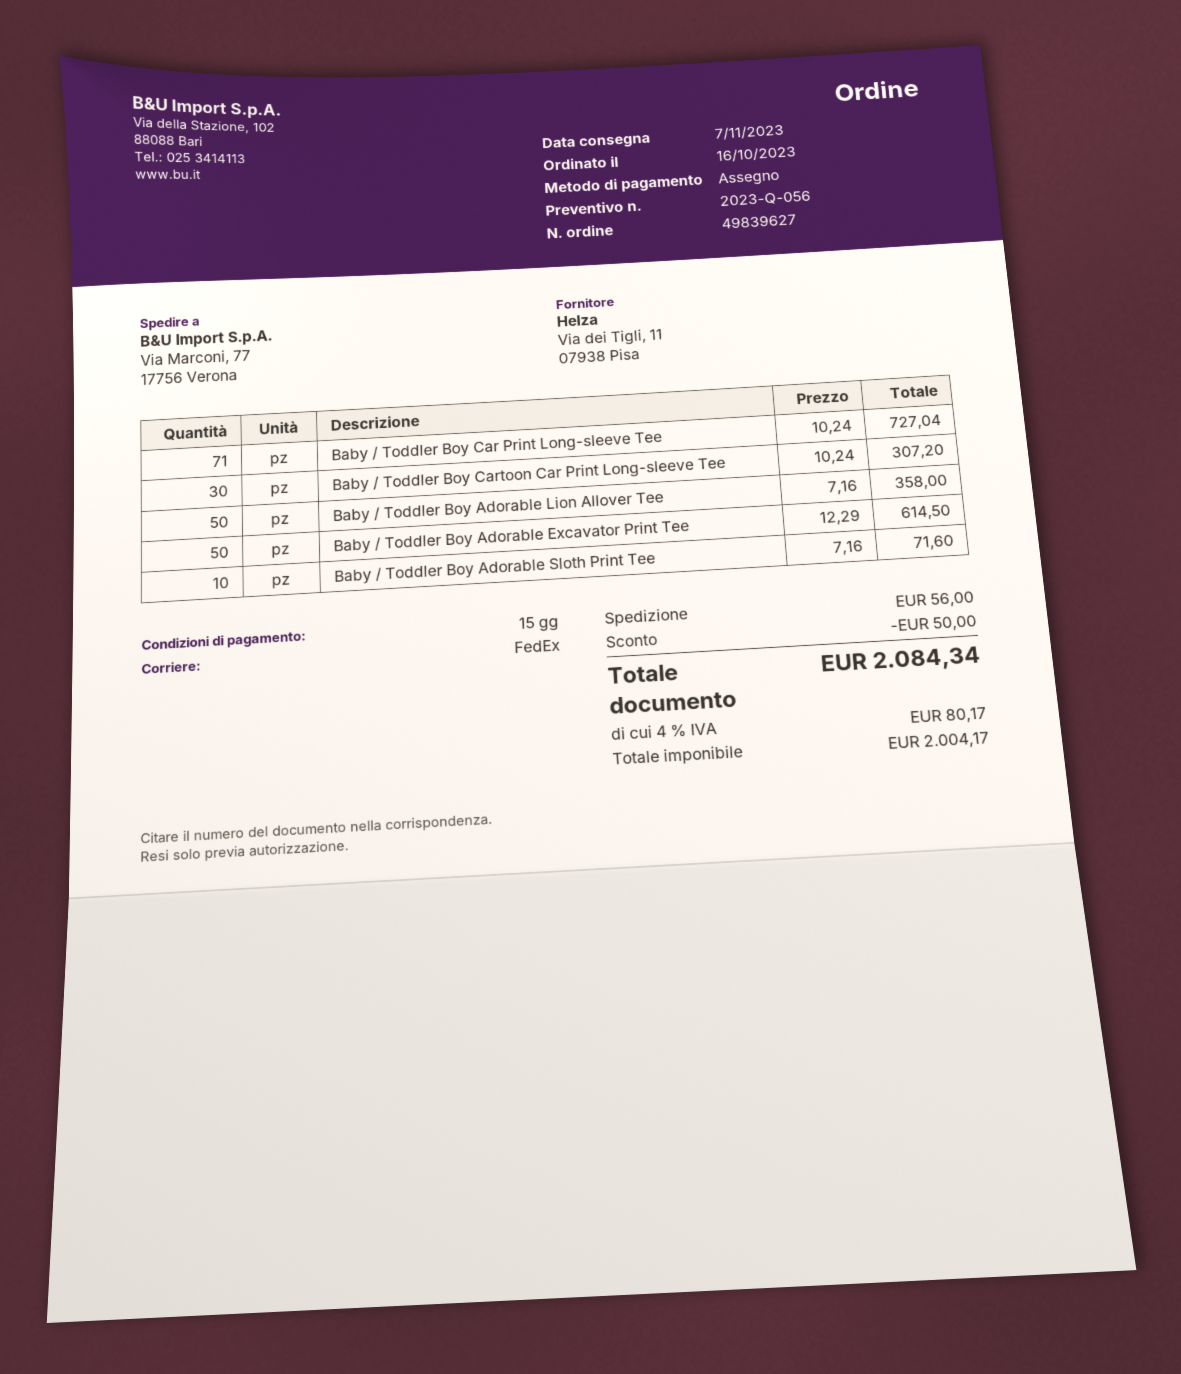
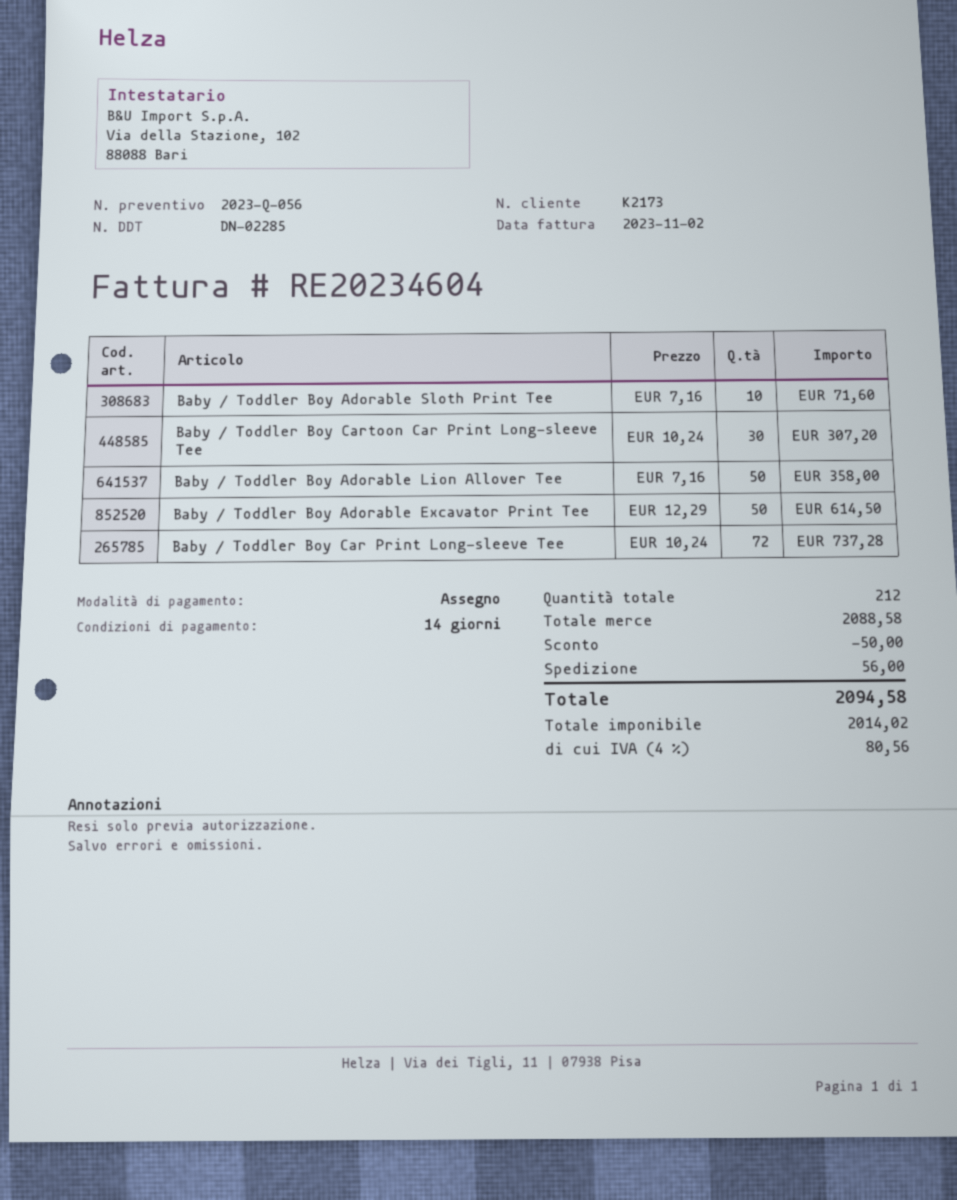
payment terms: 15 days -> 14 days
Baby / Toddler Boy Car Print Long-sleeve Tee: 71 x 10.24 = 727.04 -> 72 x 10.24 = 737.28
net: 2004.17 -> 2014.02
tax: 4% = 80.17 -> 4% = 80.56
total: 2084.34 -> 2094.58

